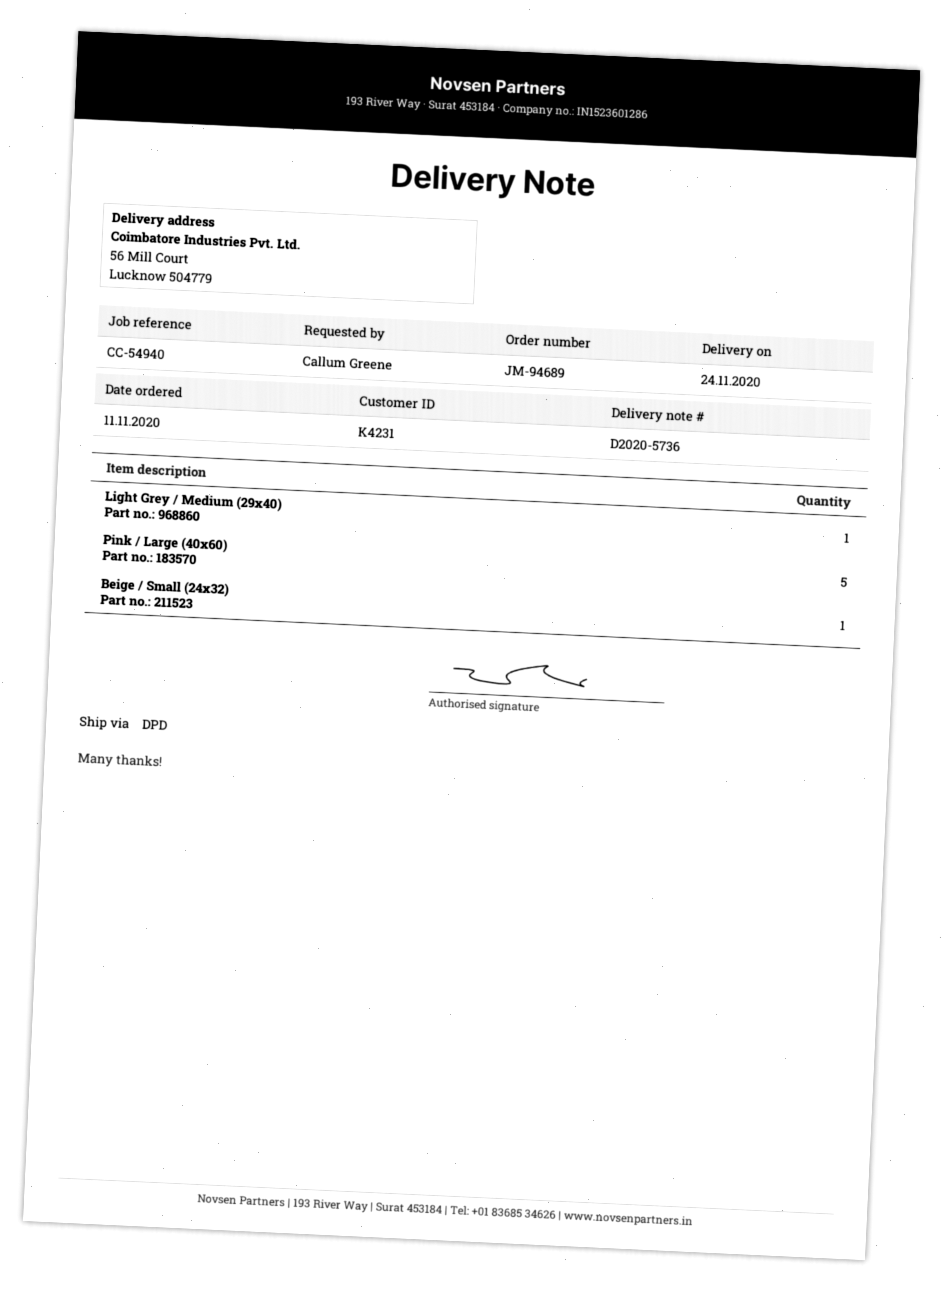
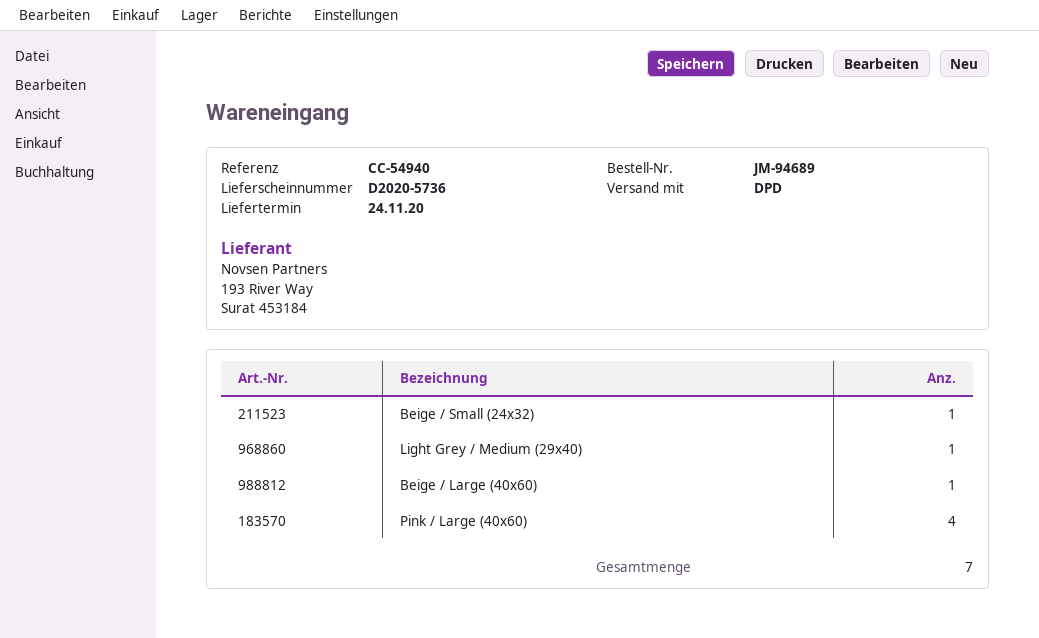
Pink / Large (40x60): 5 -> 4
Beige / Large (40x60): none -> 1

